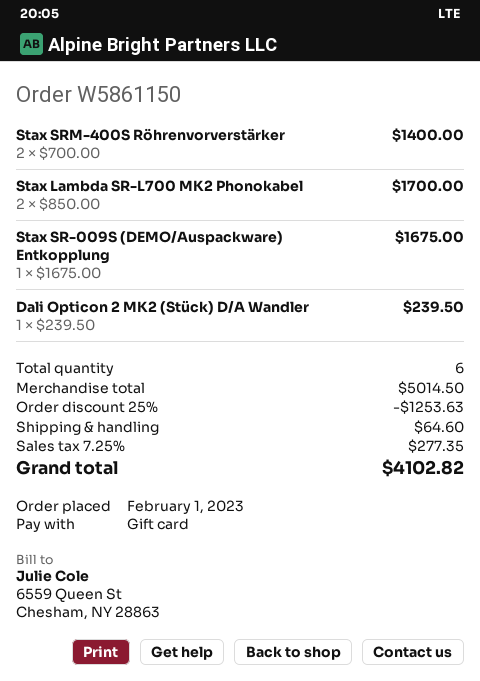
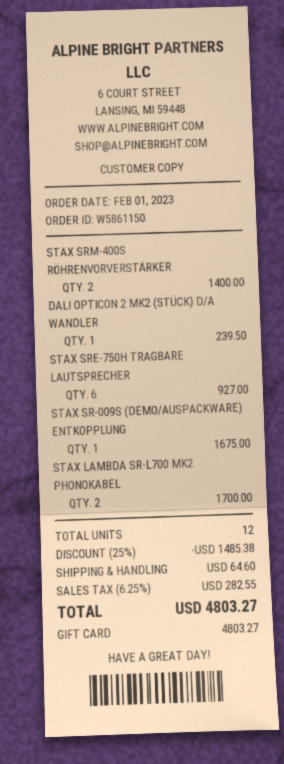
STAX SRE-750H TRAGBARE LAUTSPRECHER: none -> 6 for 927.00
total quantity: 6 -> 12
discount: 25% = 1253.63 -> 25% = 1485.38
tax: 7.25% = 277.35 -> 6.25% = 282.55
total: 4102.82 -> 4803.27

